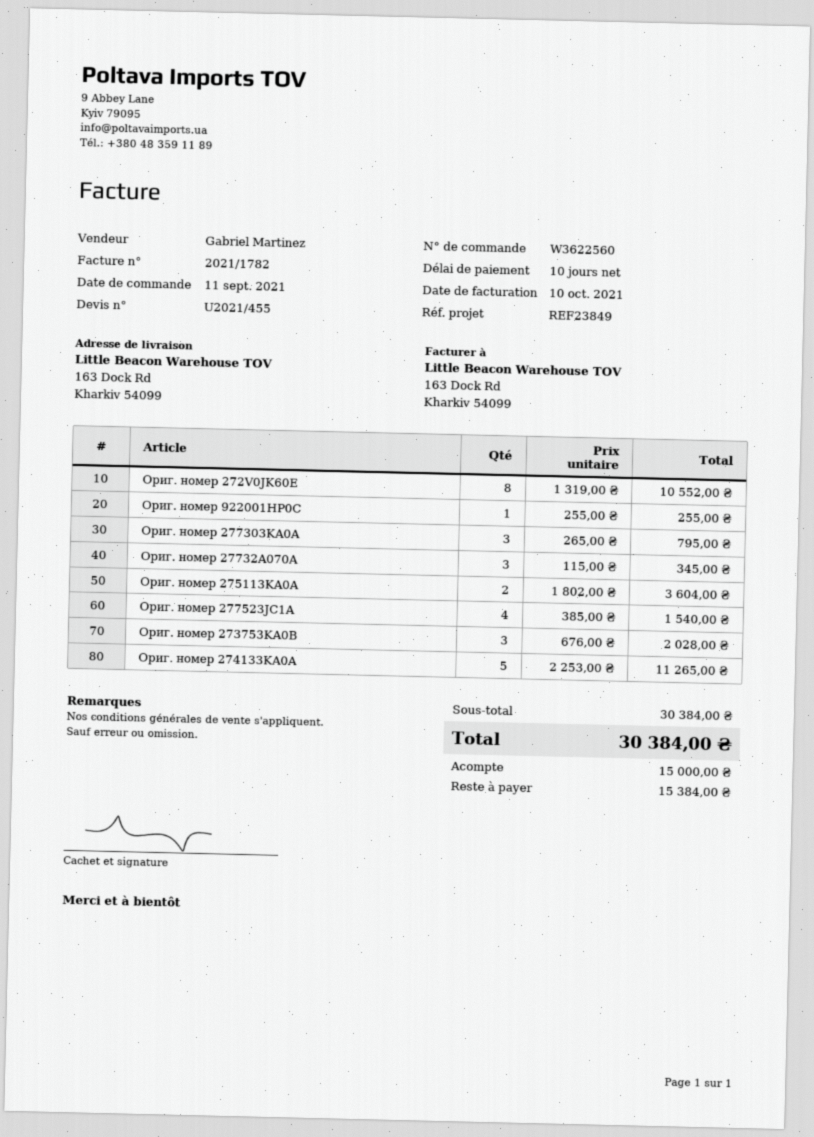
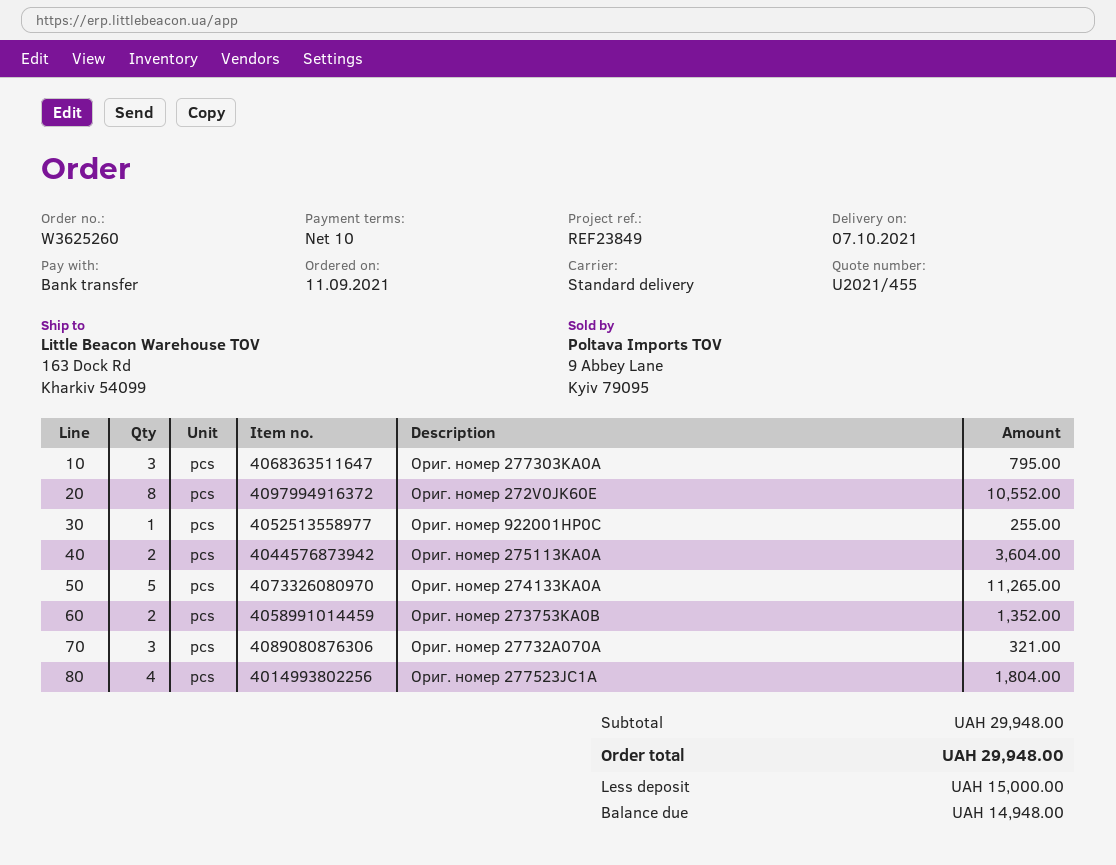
order number: W3622560 -> W3625260
Ориг. номер 27732A070A: 3 for 345.00 -> 3 for 321.00
Ориг. номер 277523JC1A: 4 for 1540.00 -> 4 for 1804.00
Ориг. номер 273753KA0B: 3 for 2028.00 -> 2 for 1352.00
subtotal: 30384.00 -> 29948.00
total: 30384.00 -> 29948.00
balance: 15384.00 -> 14948.00

